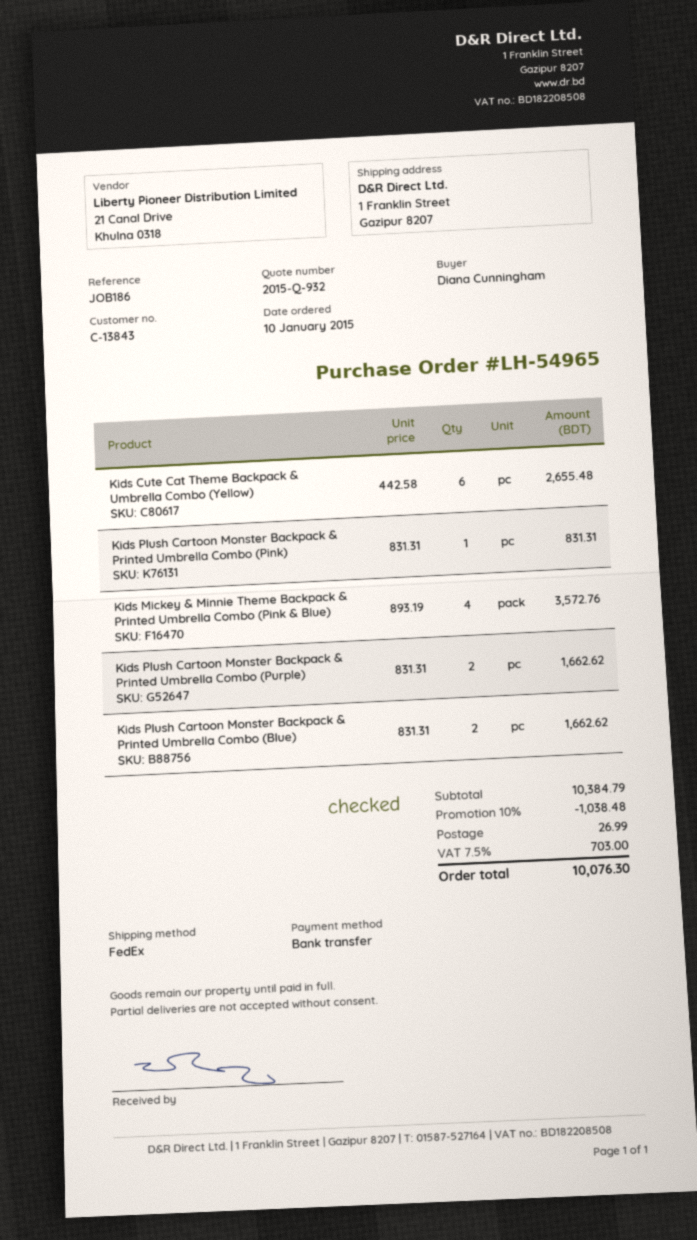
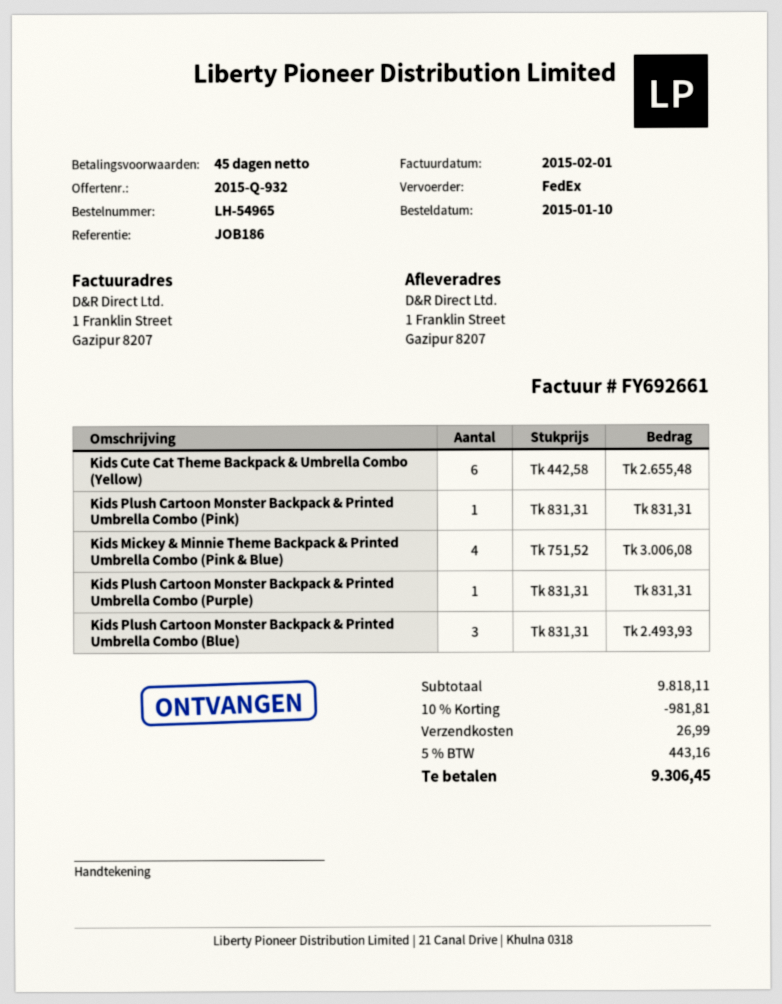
Kids Mickey & Minnie Theme Backpack & Printed Umbrella Combo (Pink & Blue): 4 x 893.19 = 3572.76 -> 4 x 751.52 = 3006.08
Kids Plush Cartoon Monster Backpack & Printed Umbrella Combo (Purple): 2 x 831.31 = 1662.62 -> 1 x 831.31 = 831.31
Kids Plush Cartoon Monster Backpack & Printed Umbrella Combo (Blue): 2 x 831.31 = 1662.62 -> 3 x 831.31 = 2493.93
subtotal: 10384.79 -> 9818.11
discount: 10% = 1038.48 -> 10% = 981.81
tax: 7.5% = 703.00 -> 5% = 443.16
total: 10076.30 -> 9306.45

